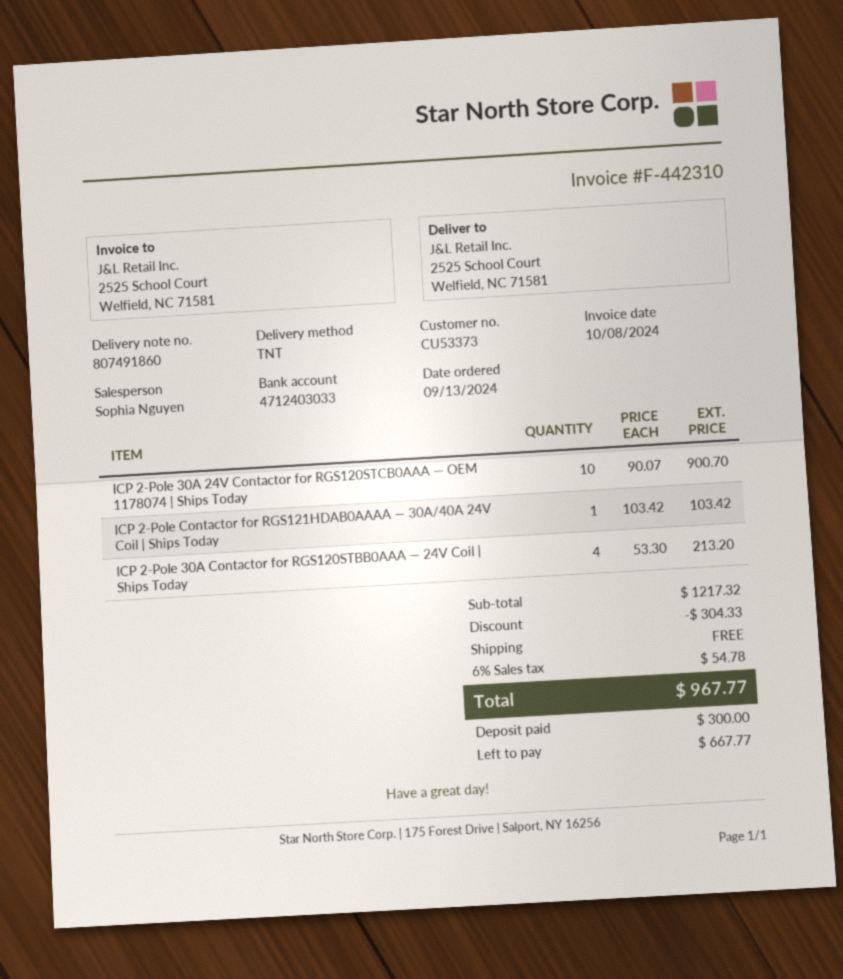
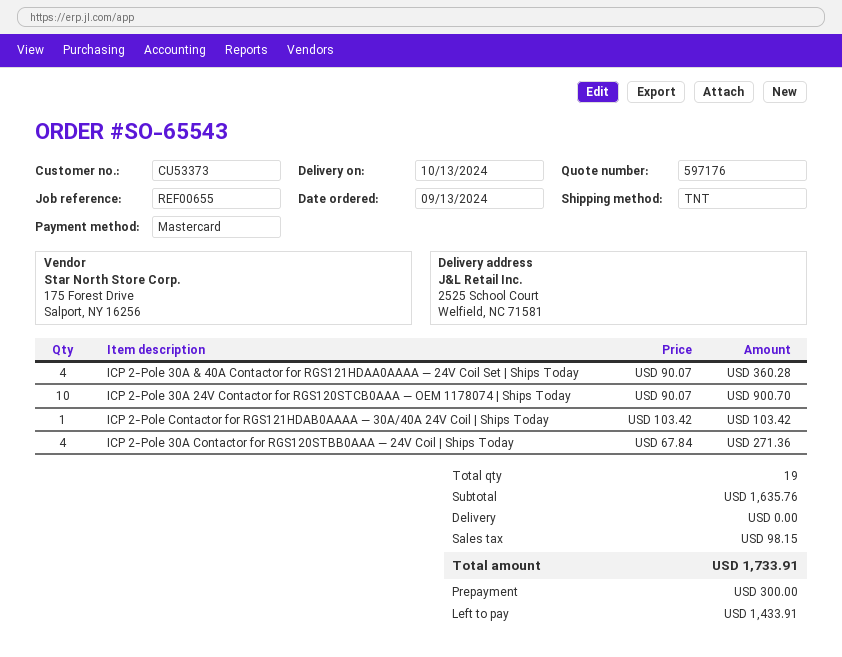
ICP 2-Pole 30A Contactor for RGS120STBB0AAA — 24V Coil | Ships Today: 4 x 53.30 = 213.20 -> 4 x 67.84 = 271.36
ICP 2-Pole 30A & 40A Contactor for RGS121HDAA0AAAA — 24V Coil Set | Ships Today: none -> 4 x 90.07 = 360.28
subtotal: 1217.32 -> 1635.76
discount: 304.33 -> none
tax: 54.78 -> 98.15
total: 967.77 -> 1733.91
balance: 667.77 -> 1433.91

